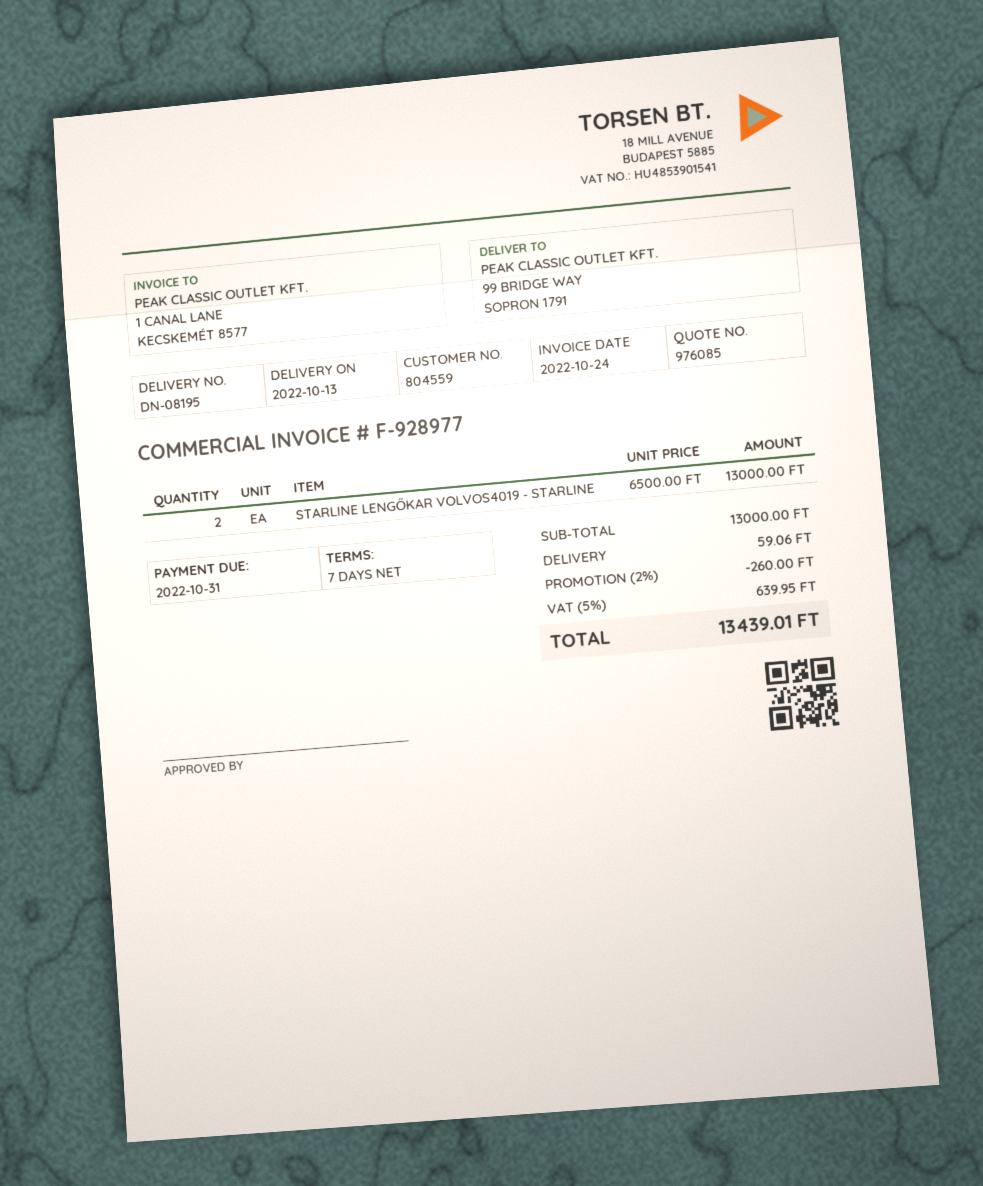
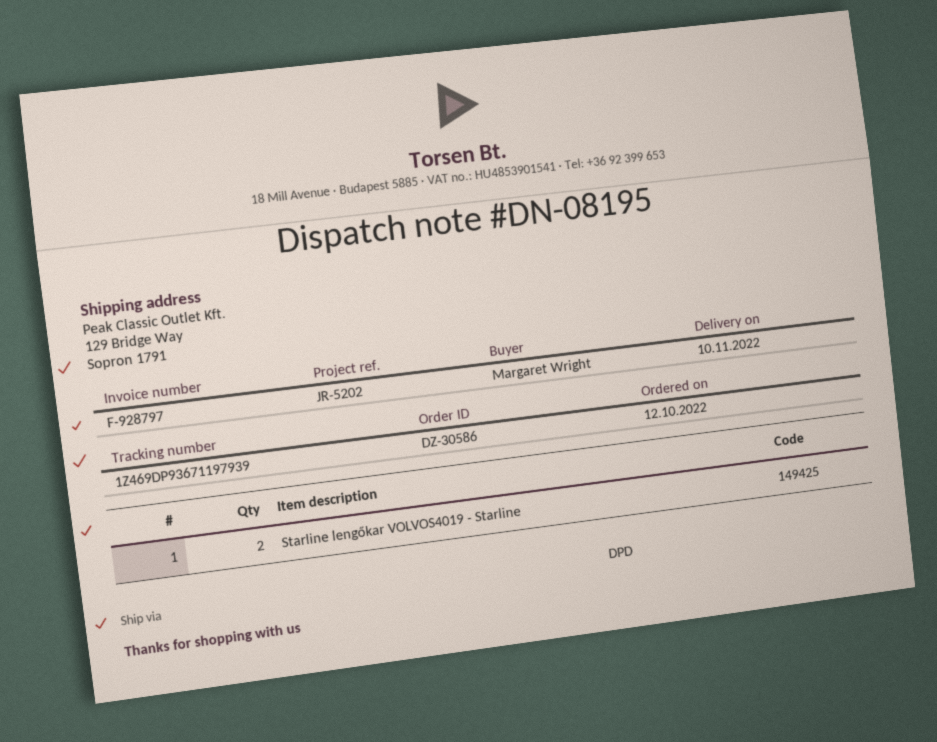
delivery date: 2022-10-13 -> 2022-11-10
invoice number: F-928977 -> F-928797
ship to: 99 BRIDGE WAY, SOPRON 1791 -> 129 Bridge Way, Sopron 1791

